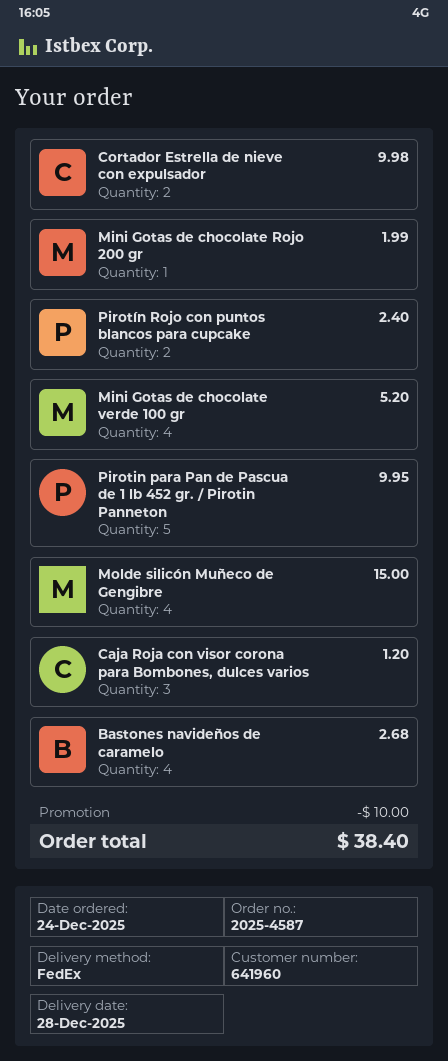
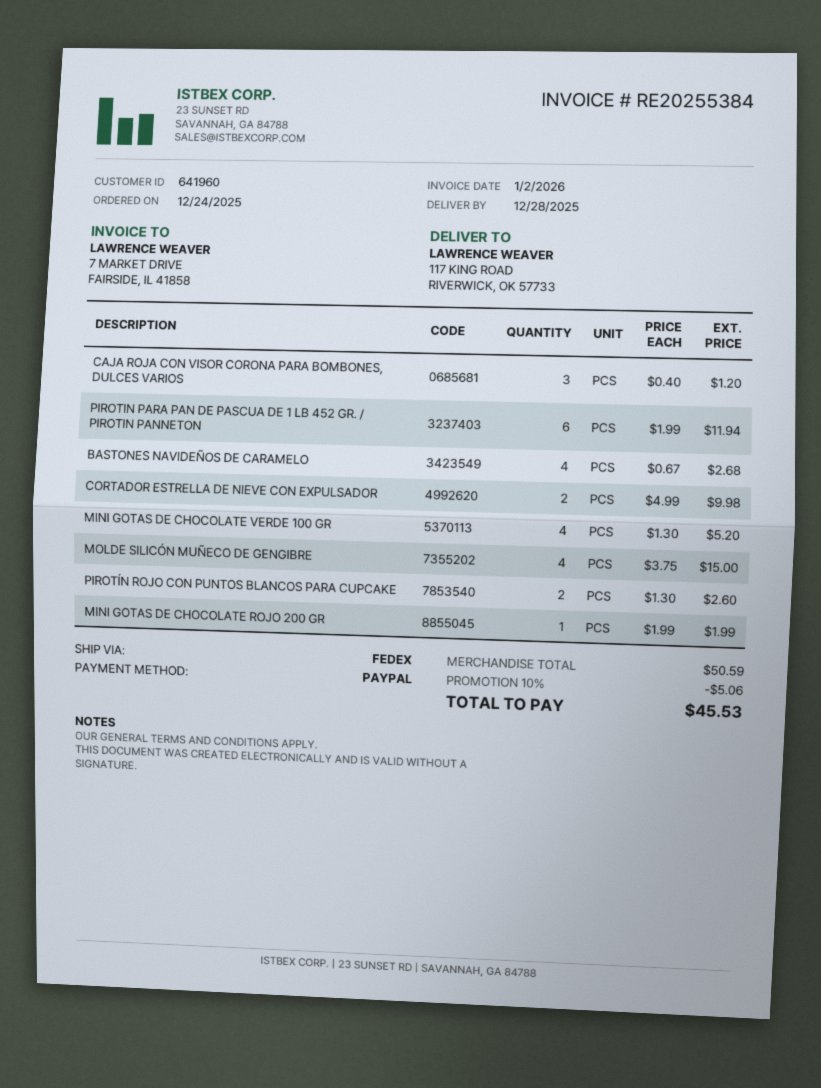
Pirotín Rojo con puntos blancos para cupcake: 2 for 2.40 -> 2 for 2.60
Pirotin para Pan de Pascua de 1 lb 452 gr. / Pirotin Panneton: 5 for 9.95 -> 6 for 11.94
discount: 10.00 -> 5.06
total: 38.40 -> 45.53

